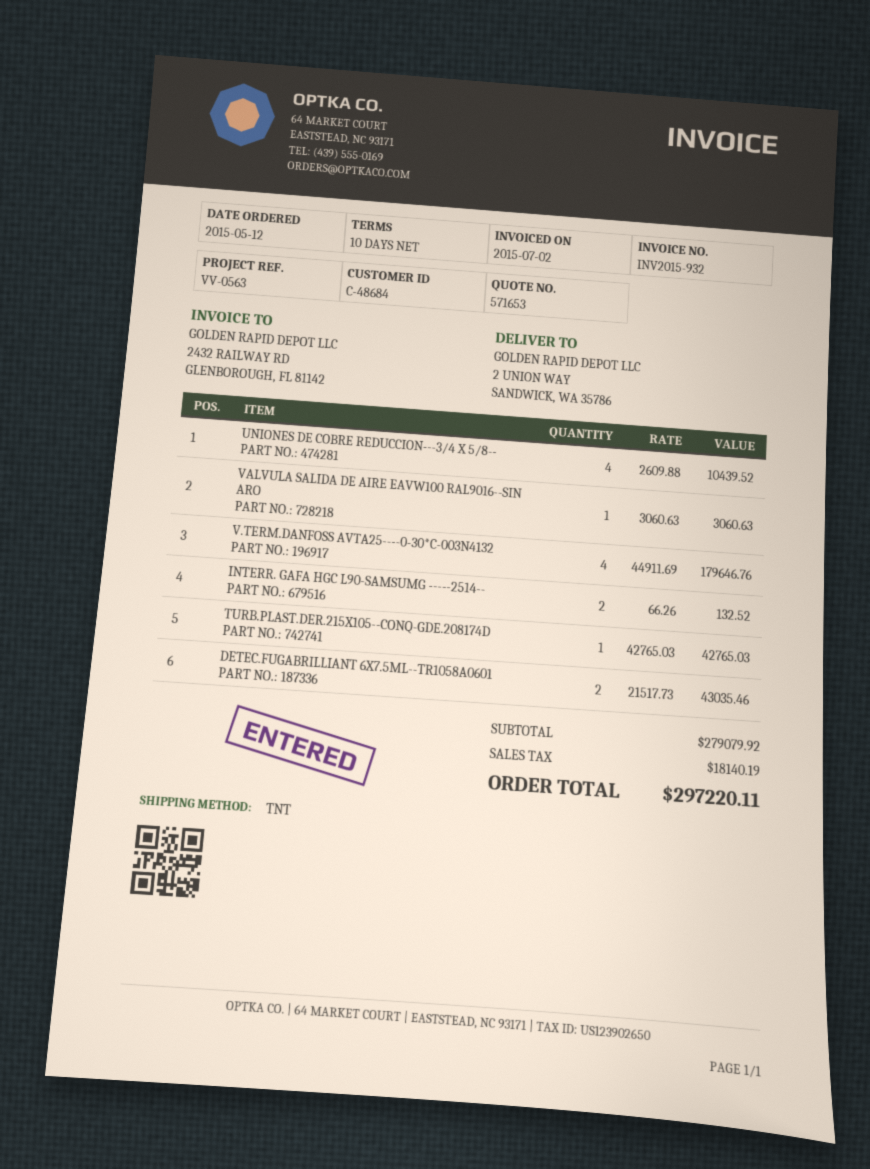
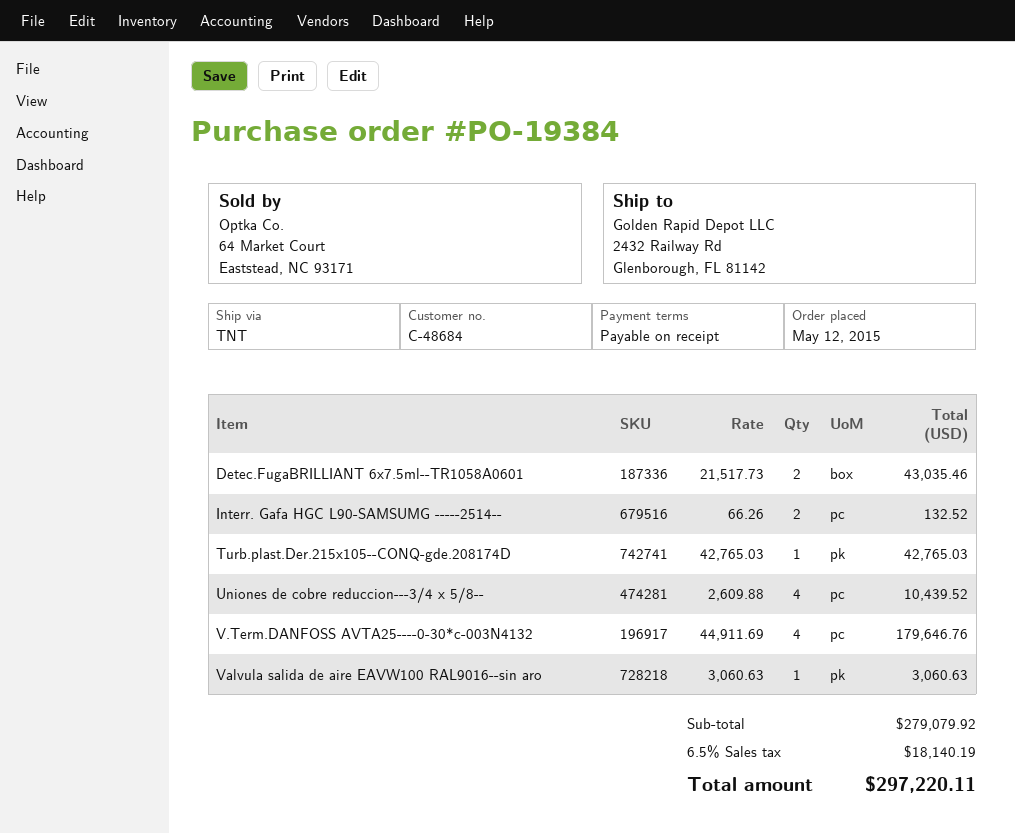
payment terms: 10 days -> on receipt
ship to: 2 UNION WAY, SANDWICK, WA 35786 -> 2432 Railway Rd, Glenborough, FL 81142

